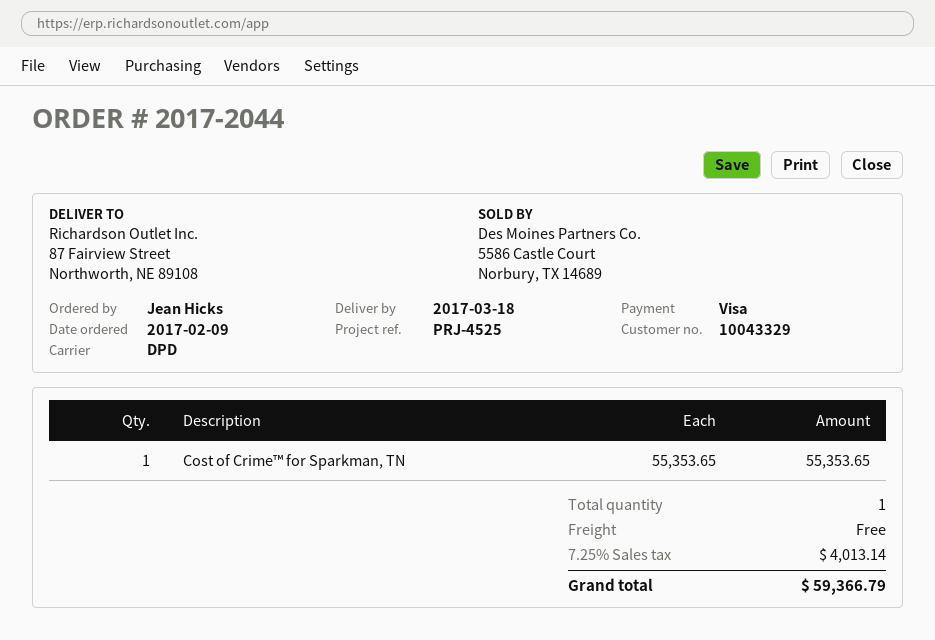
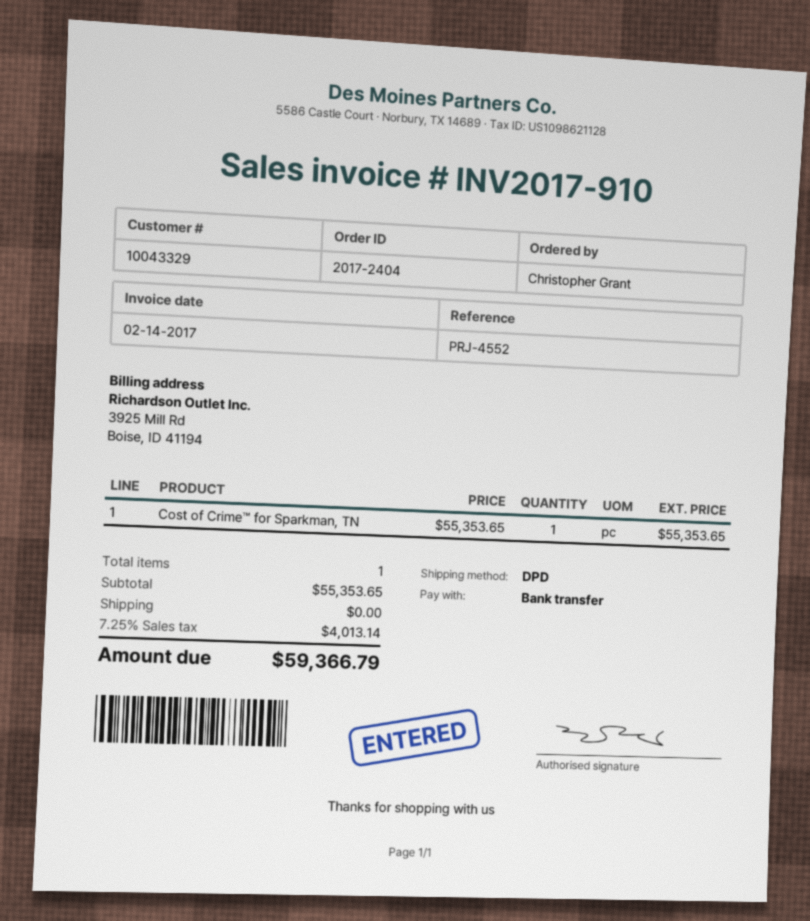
order number: 2017-2044 -> 2017-2404
reference: PRJ-4525 -> PRJ-4552
ordered by: Jean Hicks -> Christopher Grant
payment method: Visa -> bank transfer

